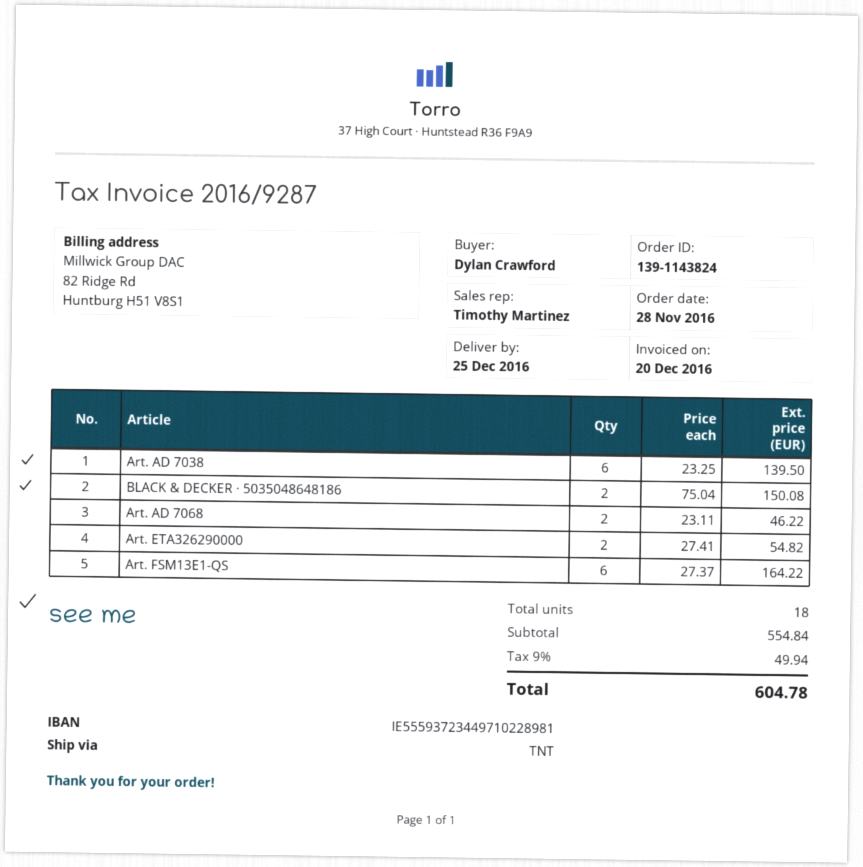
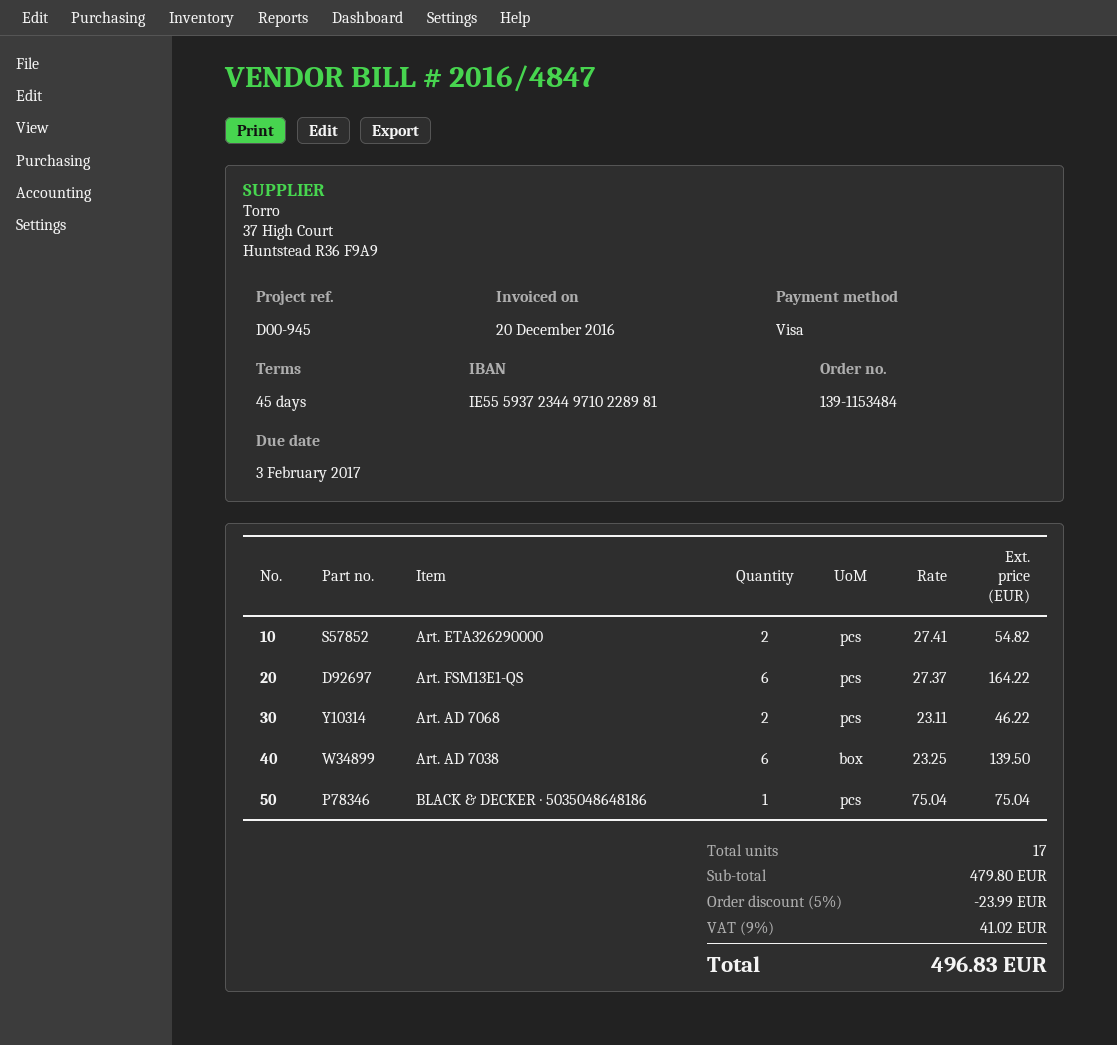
order number: 139-1143824 -> 139-1153484
invoice number: 2016/9287 -> 2016/4847
BLACK & DECKER · 5035048648186: 2 x 75.04 = 150.08 -> 1 x 75.04 = 75.04
total quantity: 18 -> 17
subtotal: 554.84 -> 479.80
discount: none -> 5% = 23.99
tax: 9% = 49.94 -> 9% = 41.02
total: 604.78 -> 496.83

